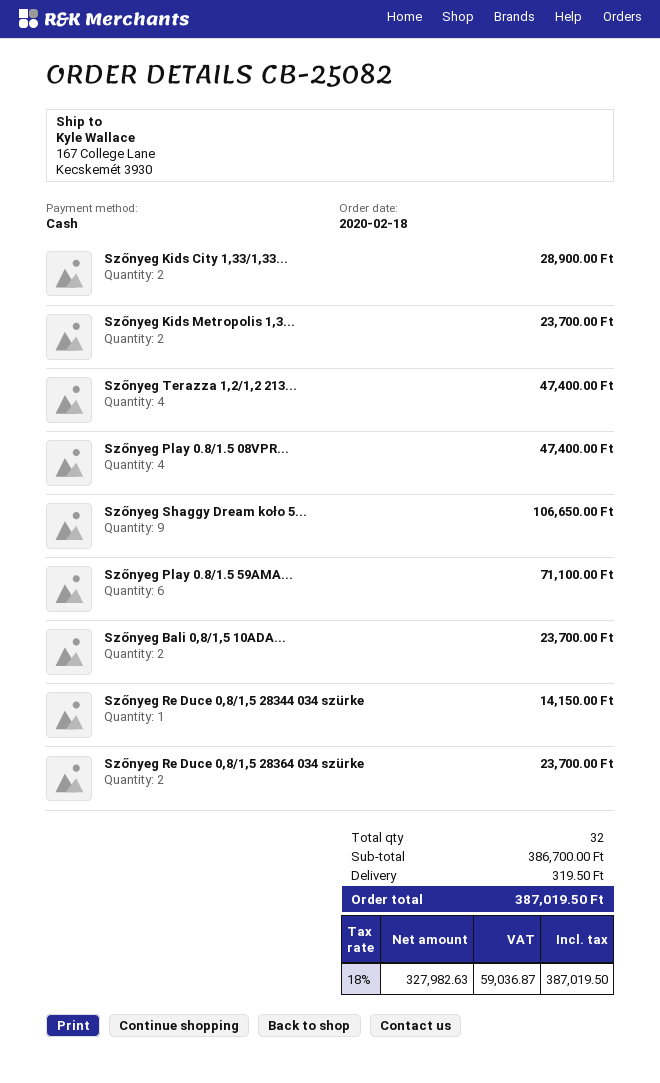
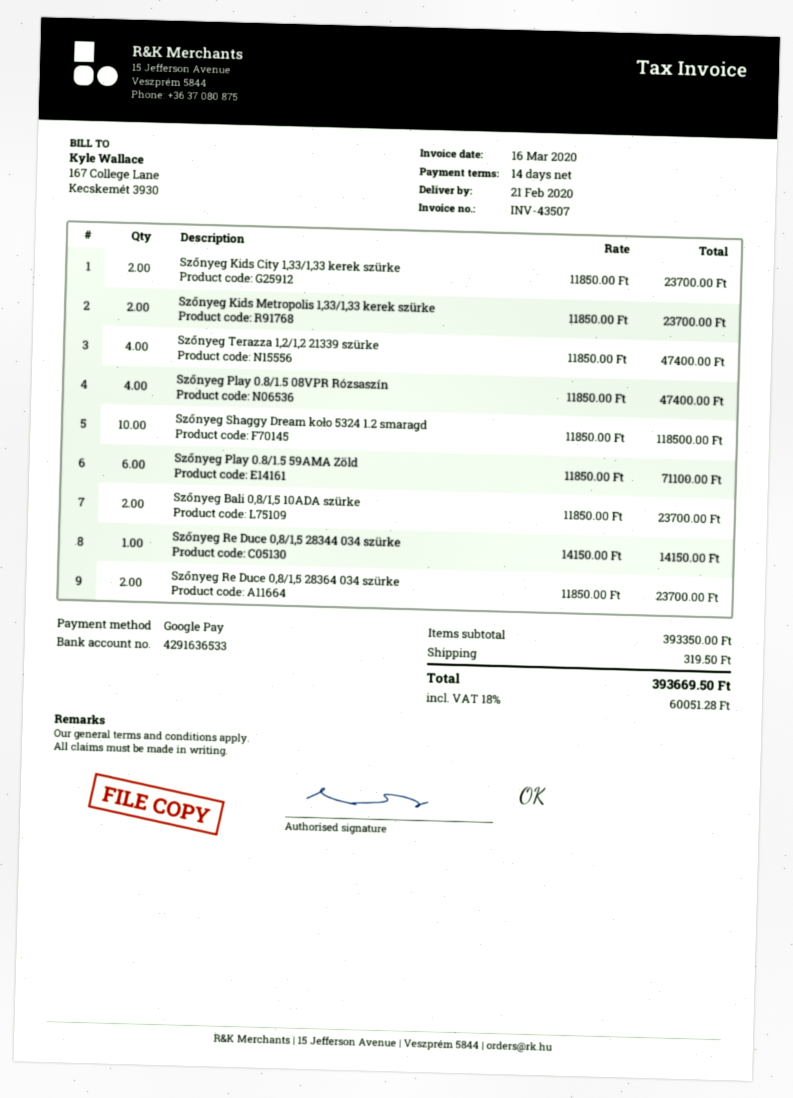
payment method: cash -> Google Pay
Szőnyeg Kids City 1,33/1,33...: 2 for 28900.00 -> 2 for 23700.00
Szőnyeg Shaggy Dream koło 5...: 9 for 106650.00 -> 10 for 118500.00
subtotal: 386700.00 -> 393350.00
tax: 18% = 59036.87 -> 18% = 60051.28
total: 387019.50 -> 393669.50

